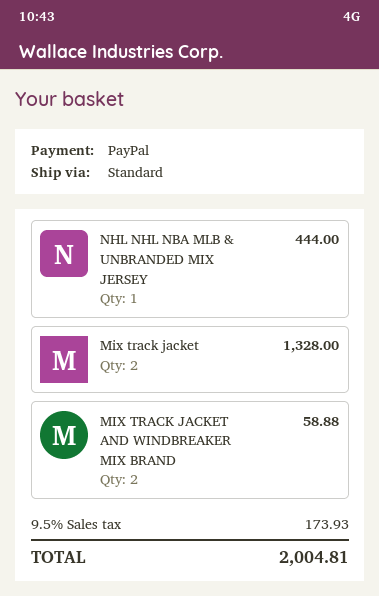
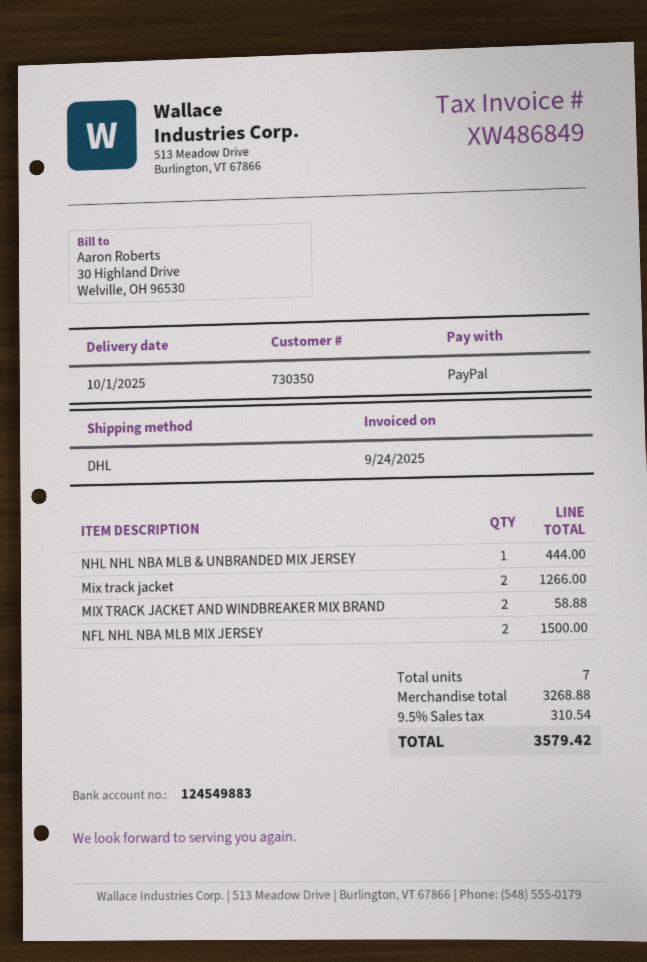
shipping method: standard -> DHL
Mix track jacket: 2 for 1328.00 -> 2 for 1266.00
NFL NHL NBA MLB MIX JERSEY: none -> 2 for 1500.00
tax: 9.5% = 173.93 -> 9.5% = 310.54
total: 2004.81 -> 3579.42

